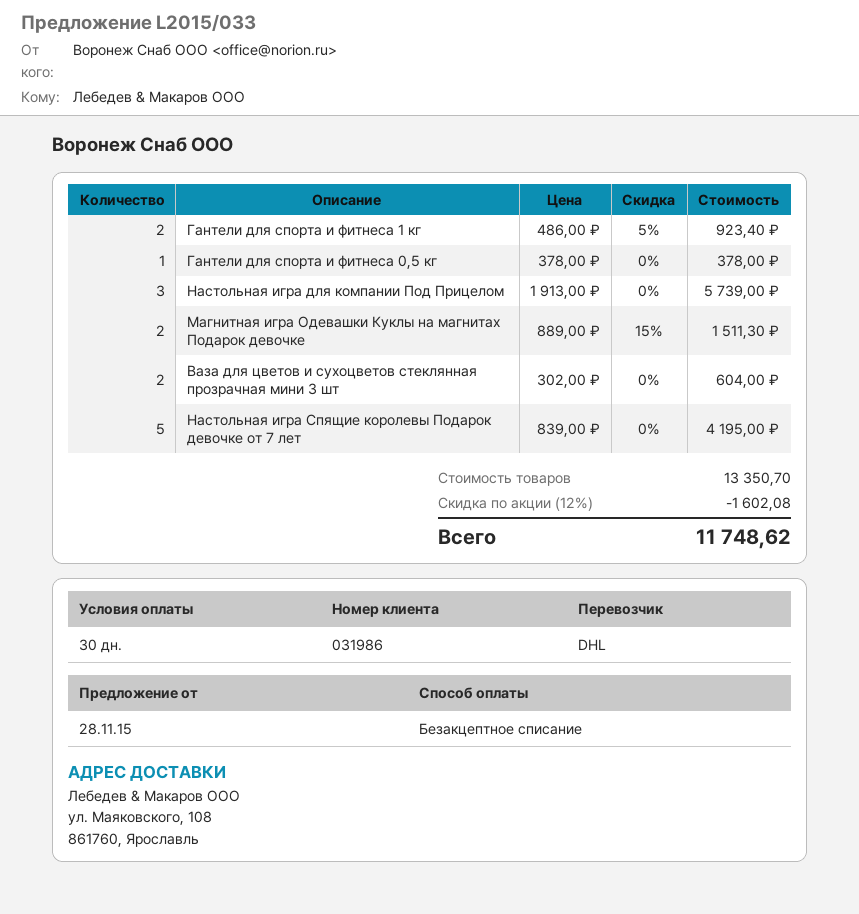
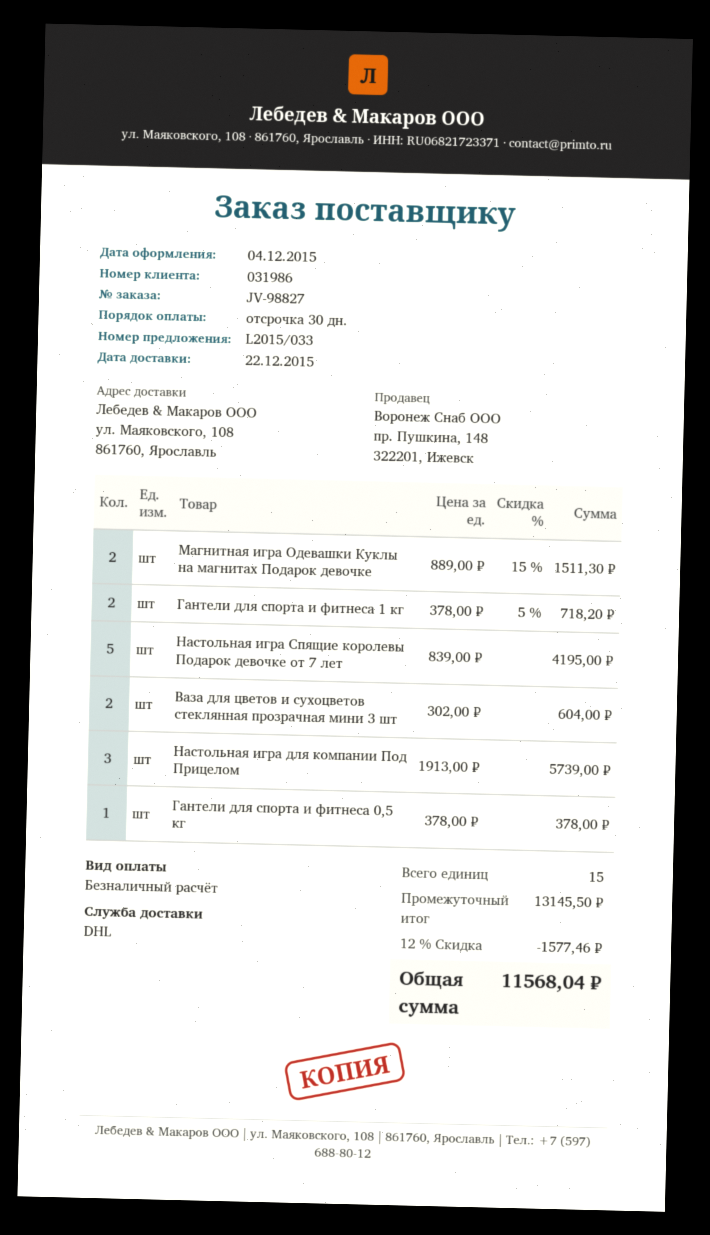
payment method: direct debit -> bank transfer
Гантели для спорта и фитнеса 1 кг: 2 x 486.00 - 5% = 923.40 -> 2 x 378.00 - 5% = 718.20
subtotal: 13350.70 -> 13145.50
discount: 12% = 1602.08 -> 12% = 1577.46
total: 11748.62 -> 11568.04

